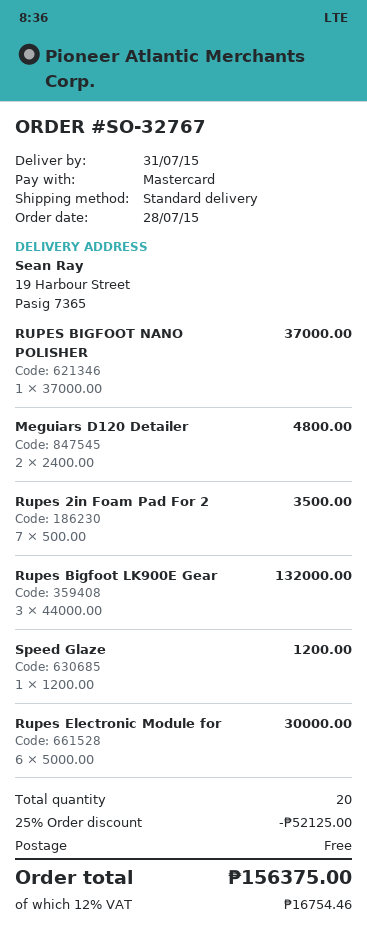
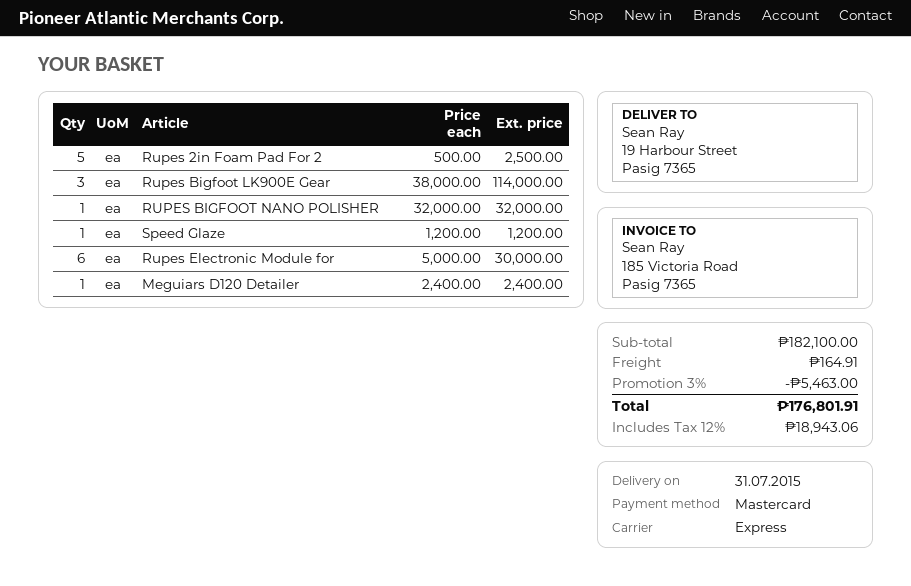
shipping method: standard -> express
RUPES BIGFOOT NANO POLISHER: 1 x 37000.00 = 37000.00 -> 1 x 32000.00 = 32000.00
Meguiars D120 Detailer: 2 x 2400.00 = 4800.00 -> 1 x 2400.00 = 2400.00
Rupes 2in Foam Pad For 2: 7 x 500.00 = 3500.00 -> 5 x 500.00 = 2500.00
Rupes Bigfoot LK900E Gear: 3 x 44000.00 = 132000.00 -> 3 x 38000.00 = 114000.00
discount: 25% = 52125.00 -> 3% = 5463.00
shipping: 0.00 -> 164.91
tax: 12% = 16754.46 -> 12% = 18943.06
total: 156375.00 -> 176801.91

